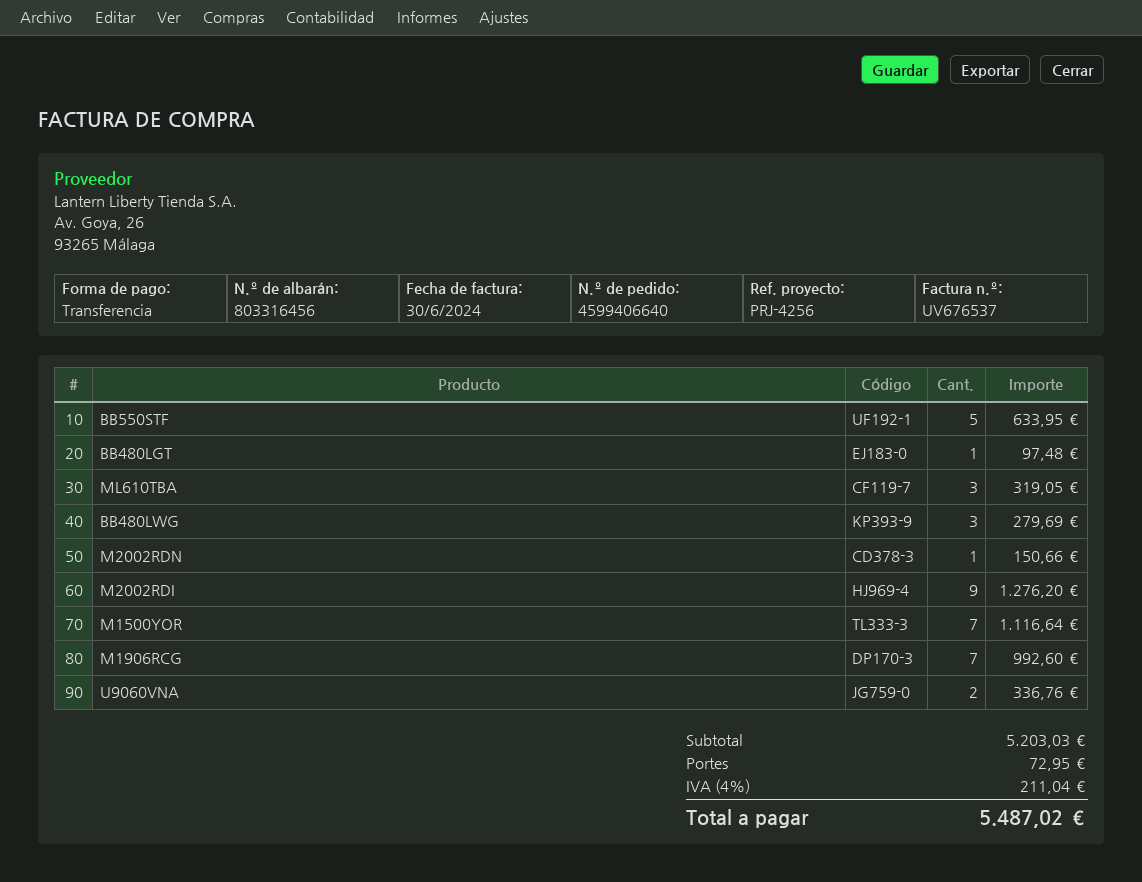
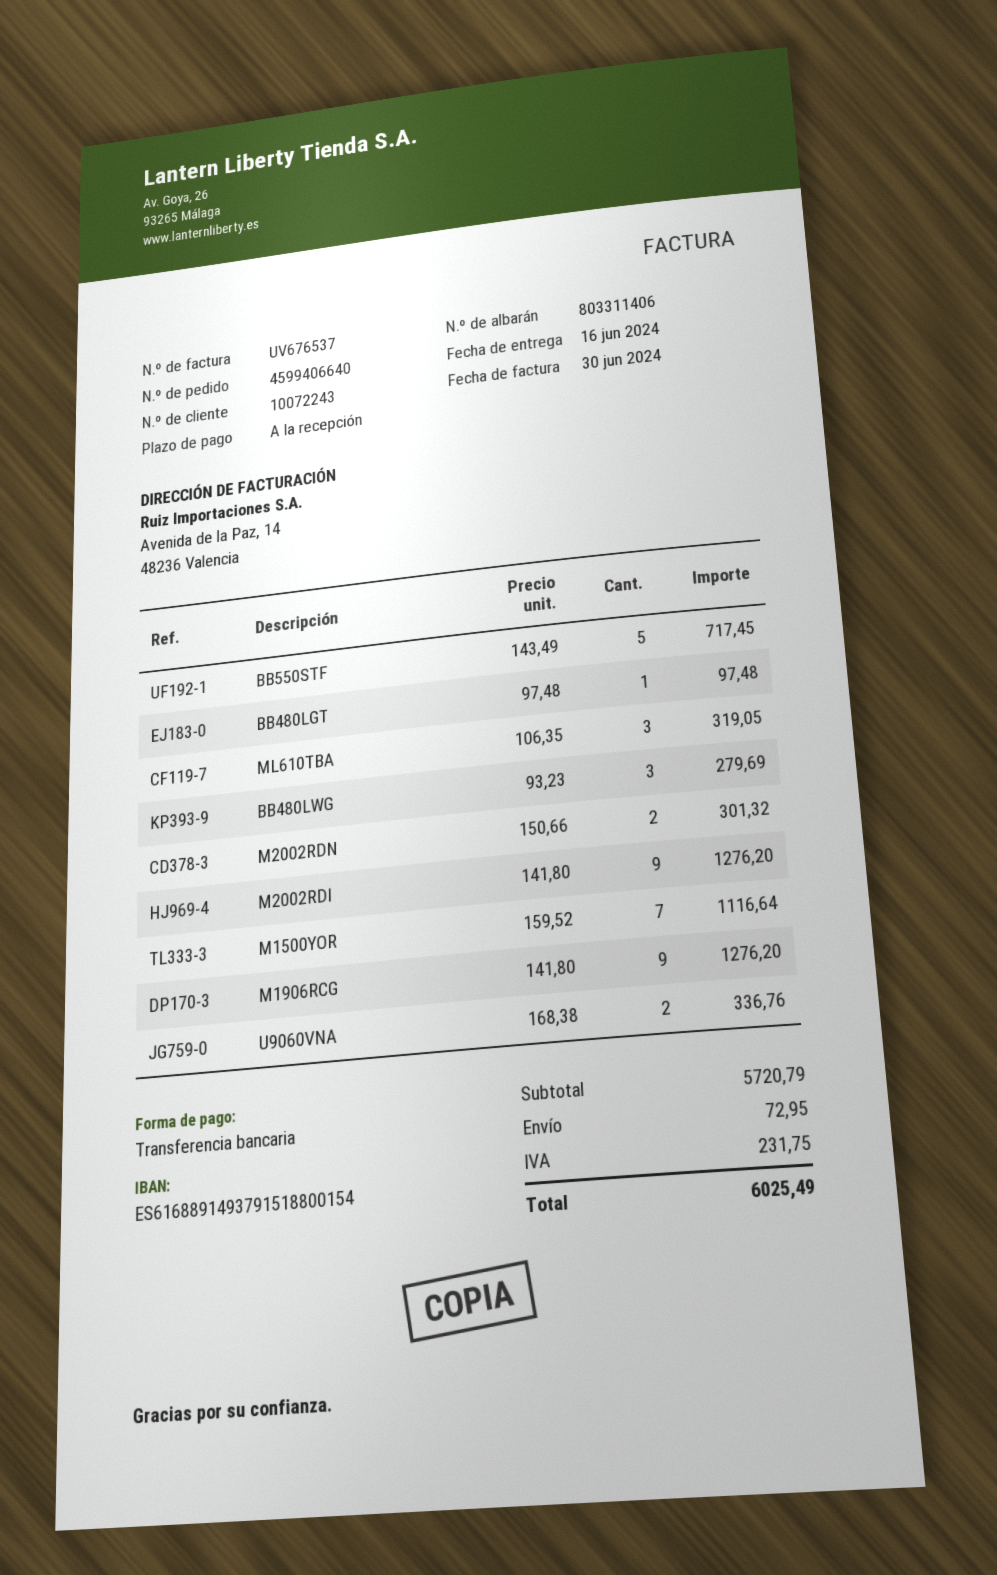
delivery note number: 803316456 -> 803311406
BB550STF: 5 for 633.95 -> 5 for 717.45
M2002RDN: 1 for 150.66 -> 2 for 301.32
M1906RCG: 7 for 992.60 -> 9 for 1276.20
subtotal: 5203.03 -> 5720.79
tax: 211.04 -> 231.75
total: 5487.02 -> 6025.49

